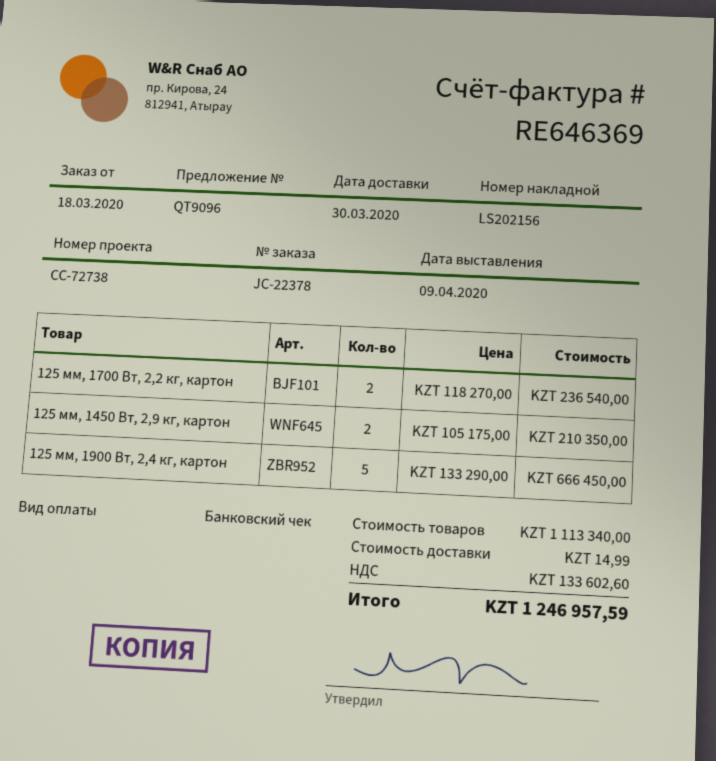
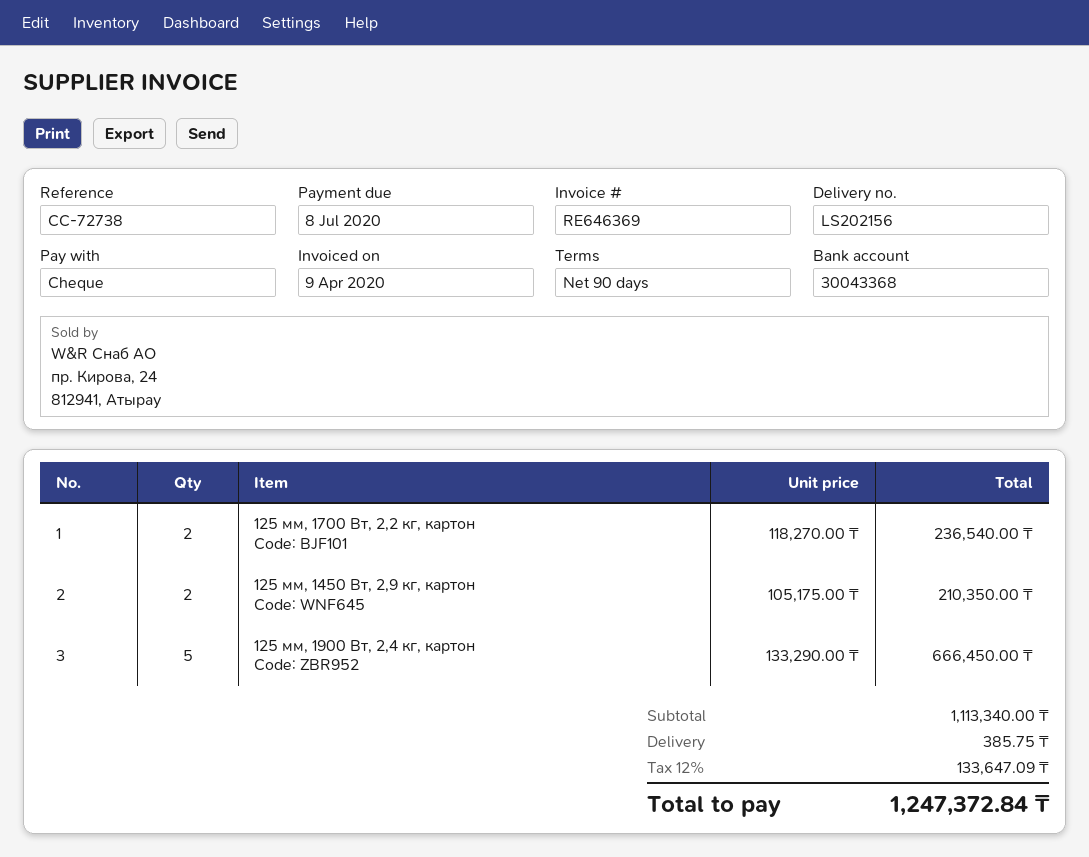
shipping: 14.99 -> 385.75
tax: 133602.60 -> 133647.09
total: 1246957.59 -> 1247372.84

